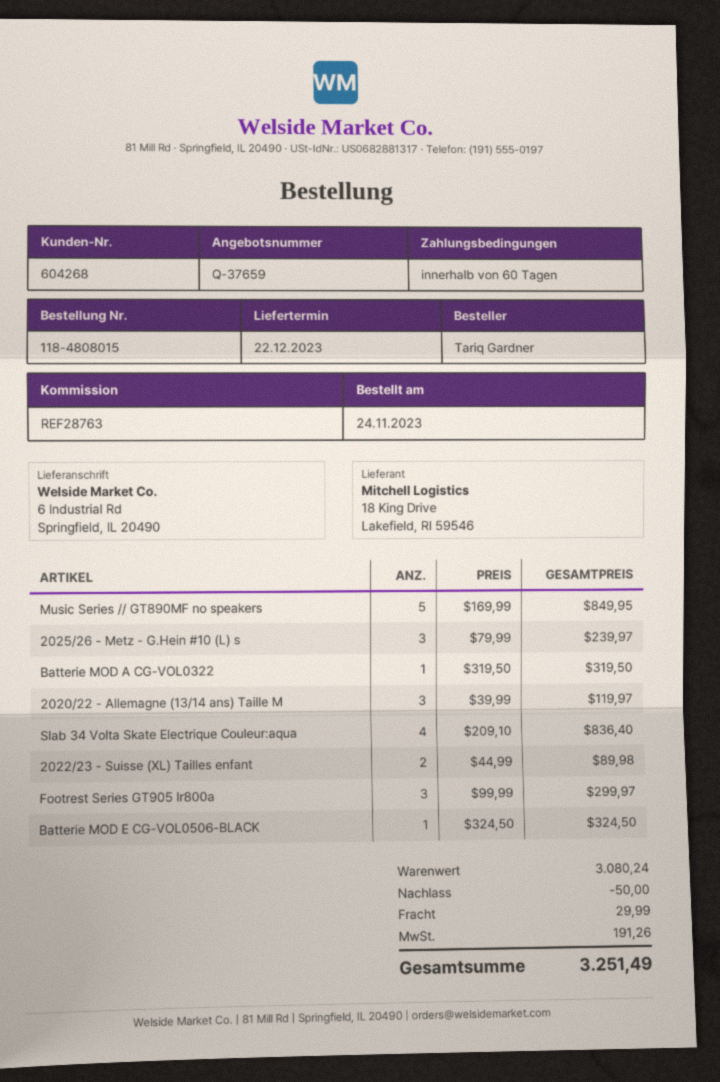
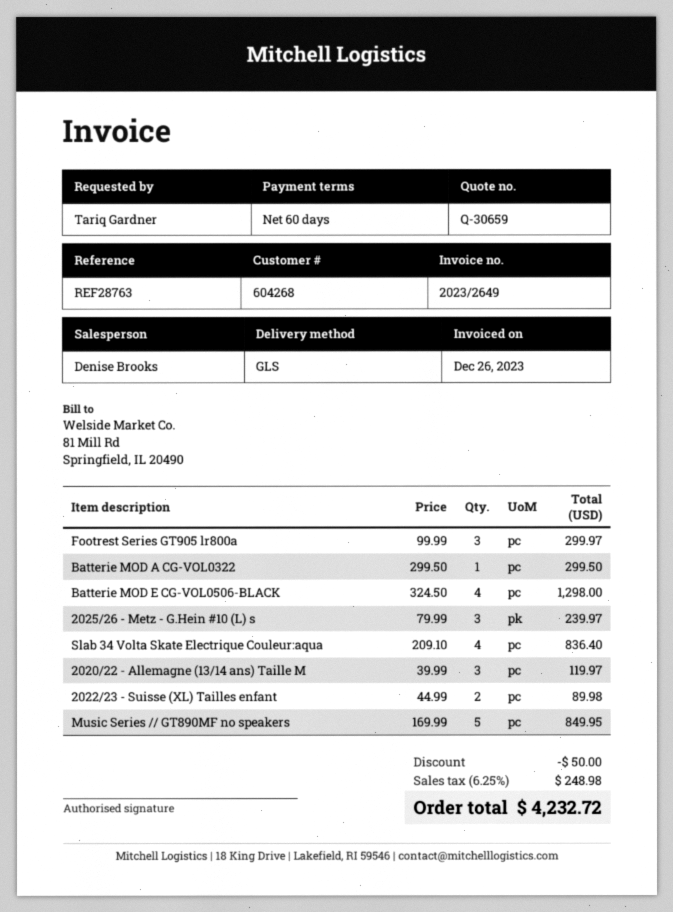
quote number: Q-37659 -> Q-30659
Batterie MOD A CG-VOL0322: 1 x 319.50 = 319.50 -> 1 x 299.50 = 299.50
Batterie MOD E CG-VOL0506-BLACK: 1 x 324.50 = 324.50 -> 4 x 324.50 = 1298.00
shipping: 29.99 -> none
tax: 191.26 -> 248.98
total: 3251.49 -> 4232.72

